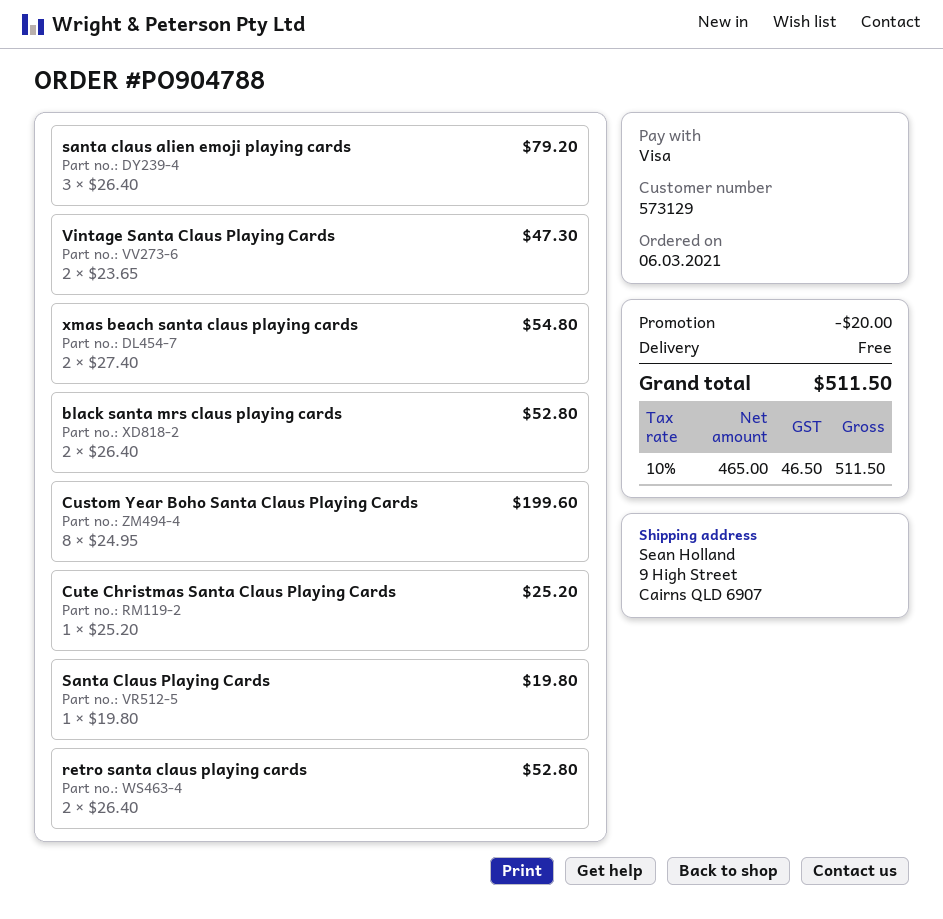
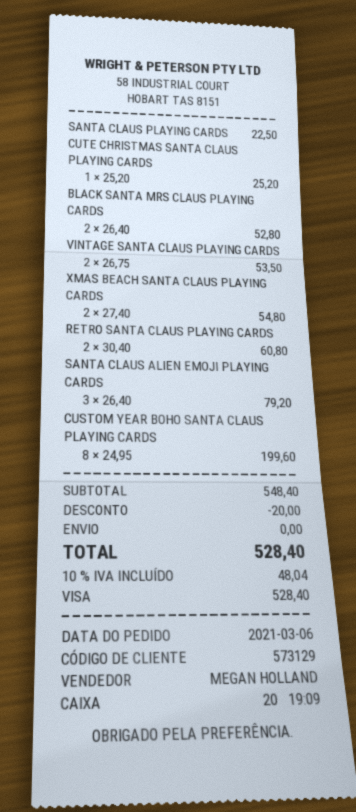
Vintage Santa Claus Playing Cards: 2 x 23.65 = 47.30 -> 2 x 26.75 = 53.50
Santa Claus Playing Cards: 1 x 19.80 = 19.80 -> 1 x 22.50 = 22.50
retro santa claus playing cards: 2 x 26.40 = 52.80 -> 2 x 30.40 = 60.80
tax: 10% = 46.50 -> 10% = 48.04
total: 511.50 -> 528.40

